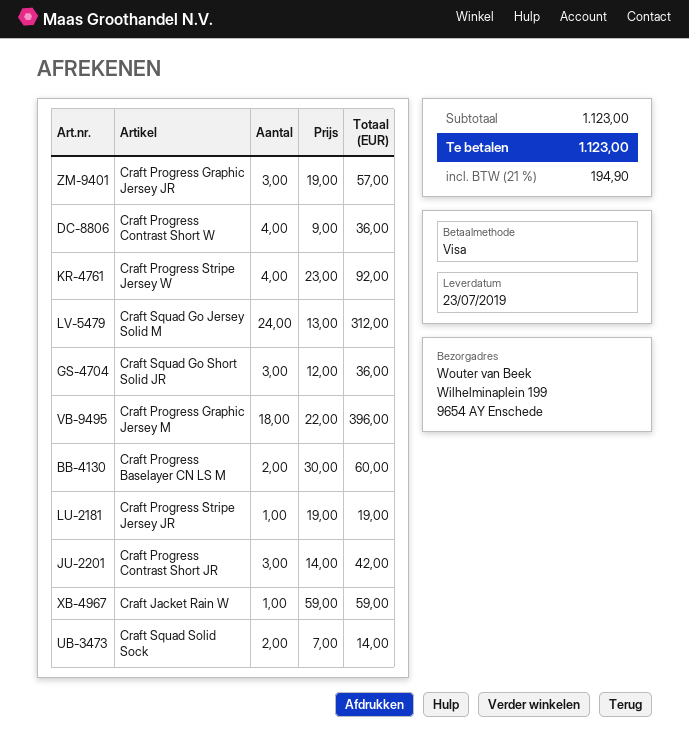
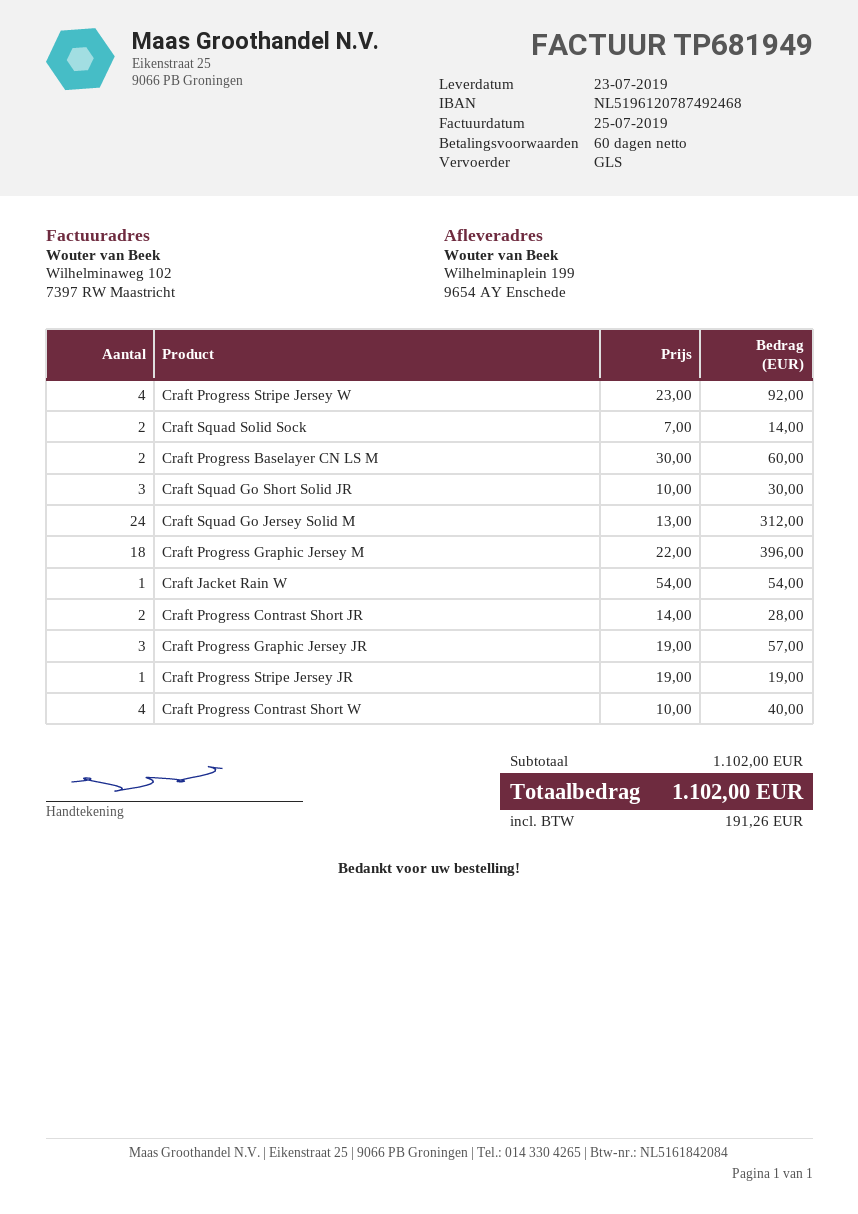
Craft Progress Contrast Short W: 4 x 9.00 = 36.00 -> 4 x 10.00 = 40.00
Craft Squad Go Short Solid JR: 3 x 12.00 = 36.00 -> 3 x 10.00 = 30.00
Craft Progress Contrast Short JR: 3 x 14.00 = 42.00 -> 2 x 14.00 = 28.00
Craft Jacket Rain W: 1 x 59.00 = 59.00 -> 1 x 54.00 = 54.00
subtotal: 1123.00 -> 1102.00
tax: 194.90 -> 191.26
total: 1123.00 -> 1102.00

